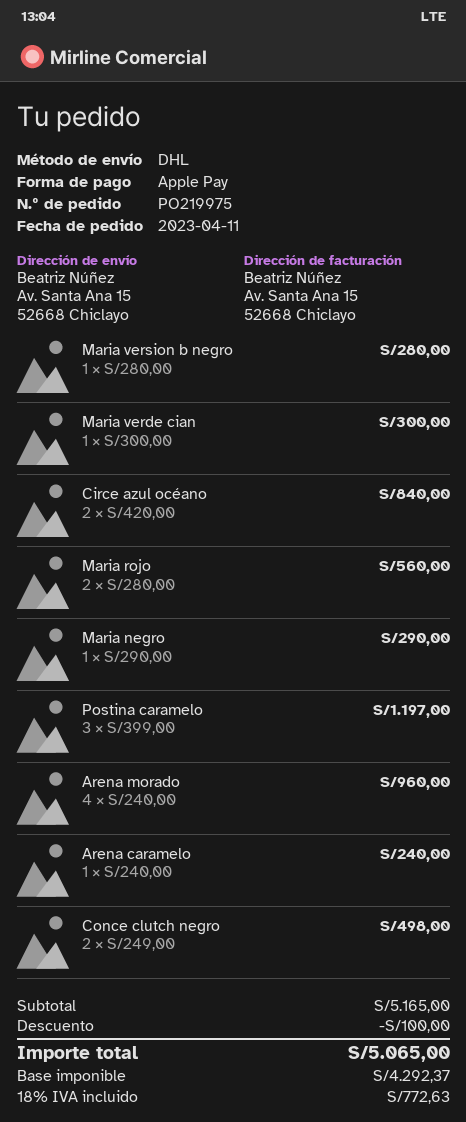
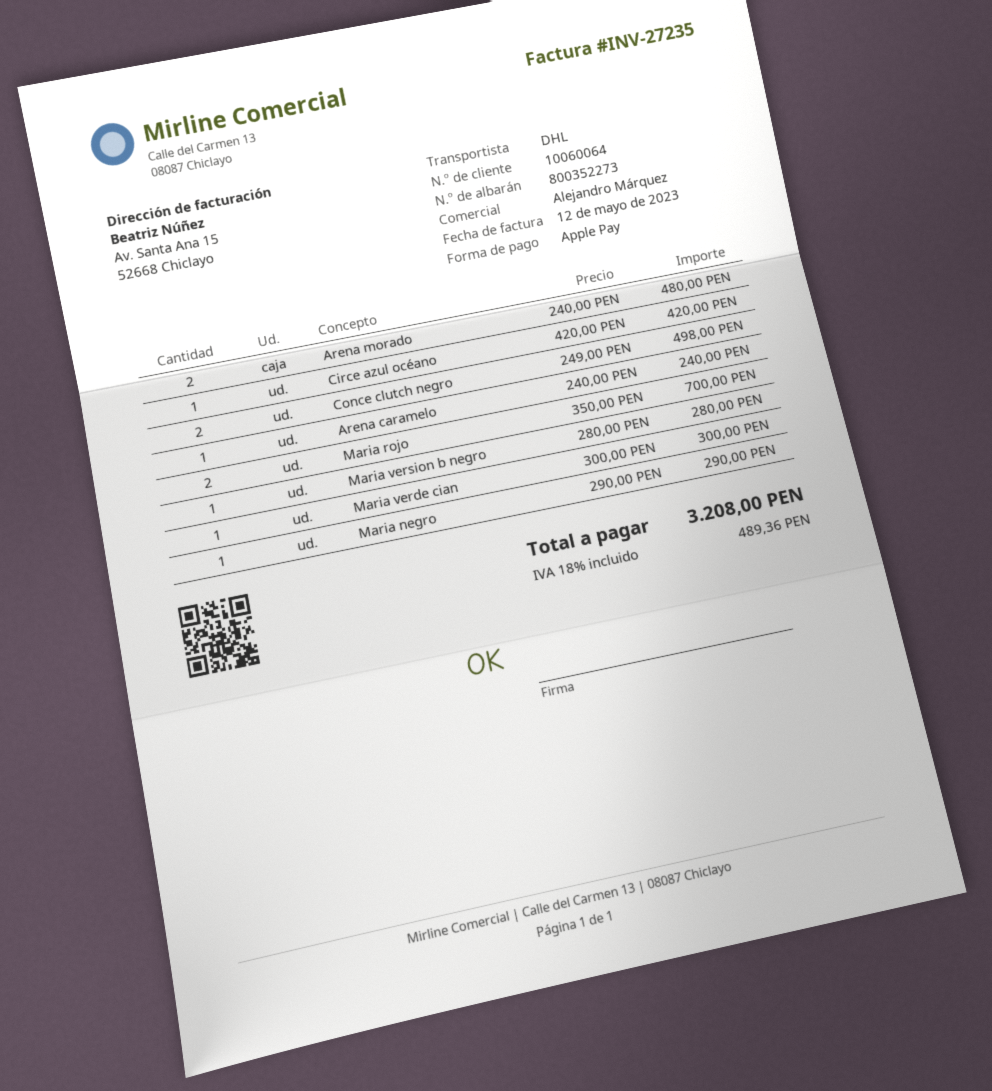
Circe azul océano: 2 x 420.00 = 840.00 -> 1 x 420.00 = 420.00
Maria rojo: 2 x 280.00 = 560.00 -> 2 x 350.00 = 700.00
Postina caramelo: 3 x 399.00 = 1197.00 -> none
Arena morado: 4 x 240.00 = 960.00 -> 2 x 240.00 = 480.00
discount: 100.00 -> none
tax: 18% = 772.63 -> 18% = 489.36
total: 5065.00 -> 3208.00

